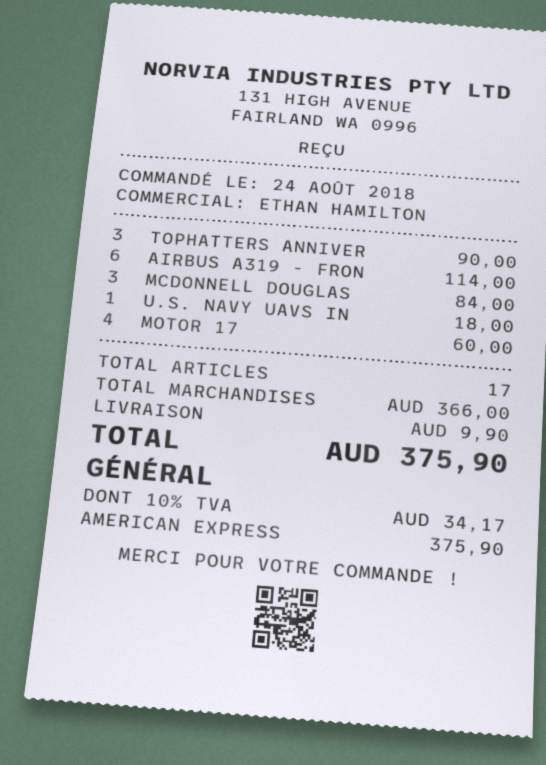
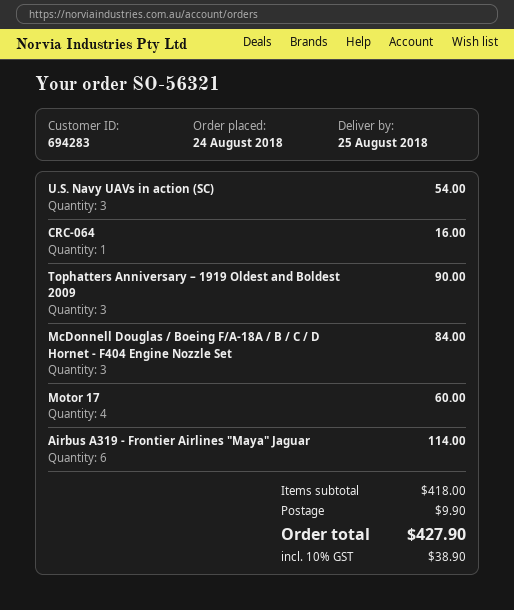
U.S. NAVY UAVS IN: 1 for 18.00 -> 3 for 54.00
CRC-064: none -> 1 for 16.00
subtotal: 366.00 -> 418.00
tax: 10% = 34.17 -> 10% = 38.90
total: 375.90 -> 427.90

